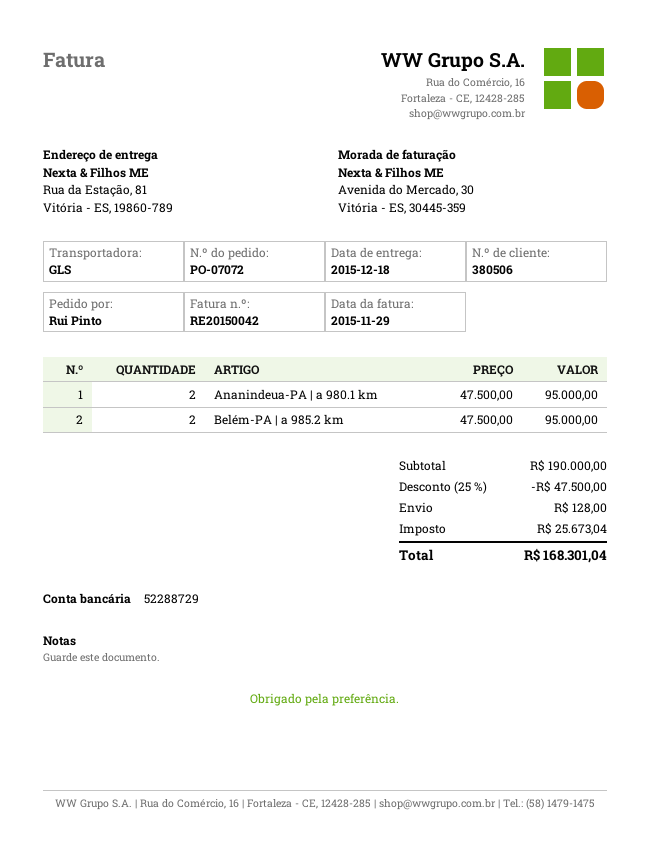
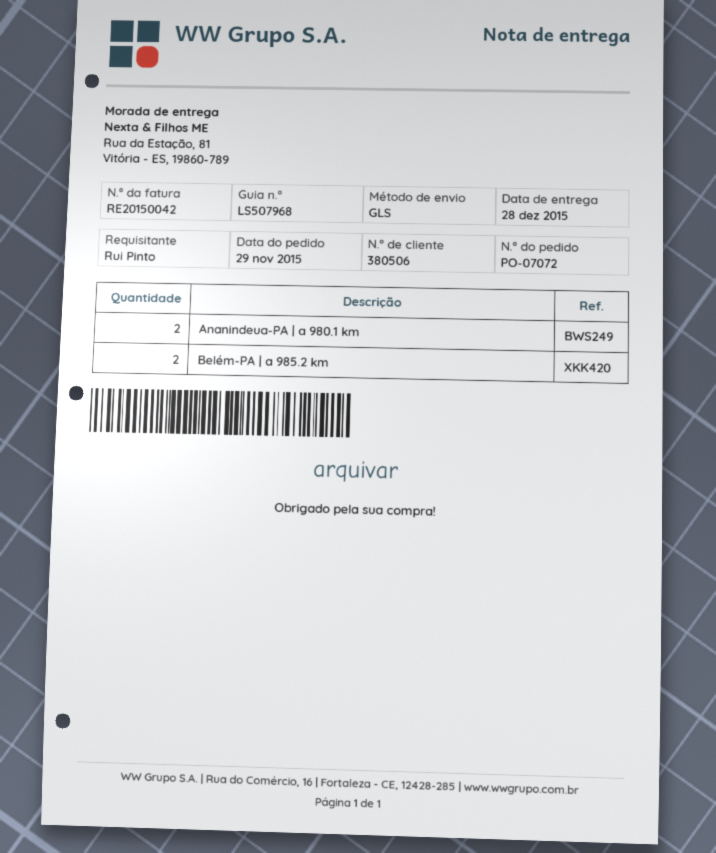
delivery date: 2015-12-18 -> 2015-12-28

